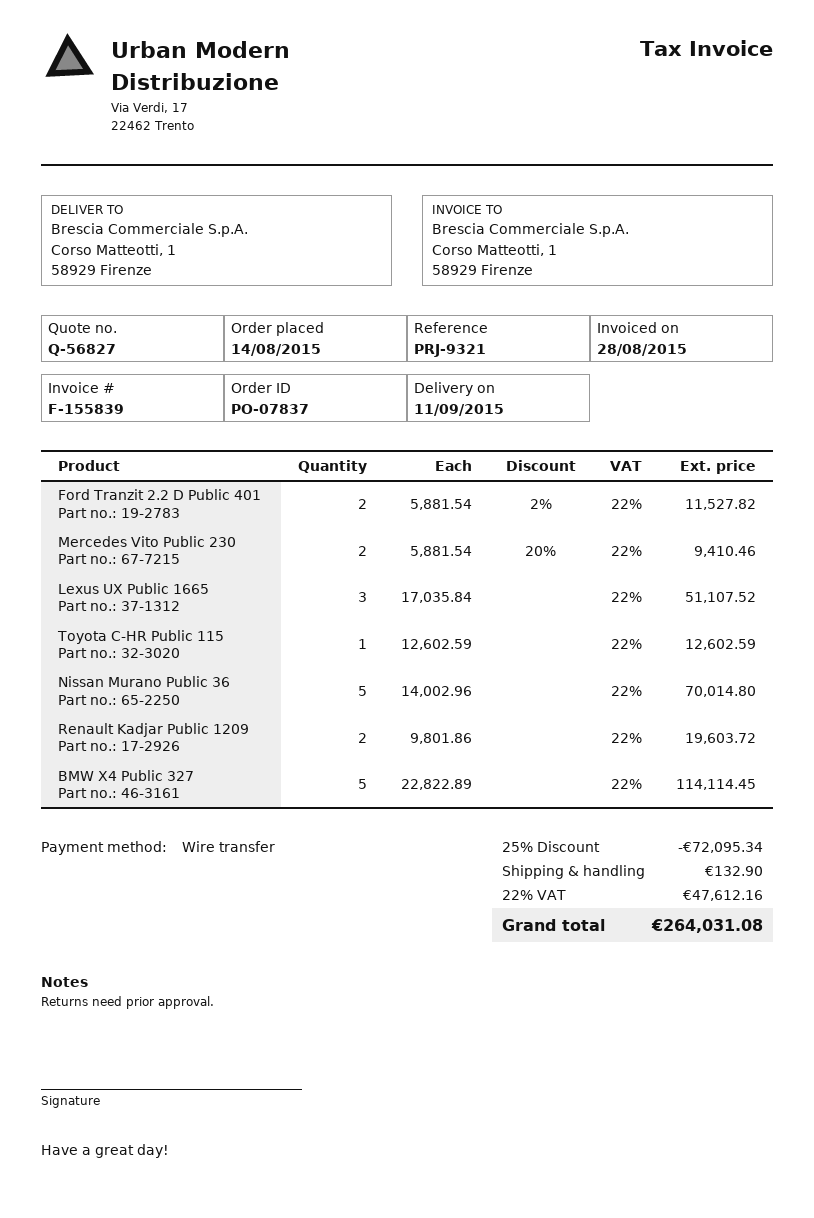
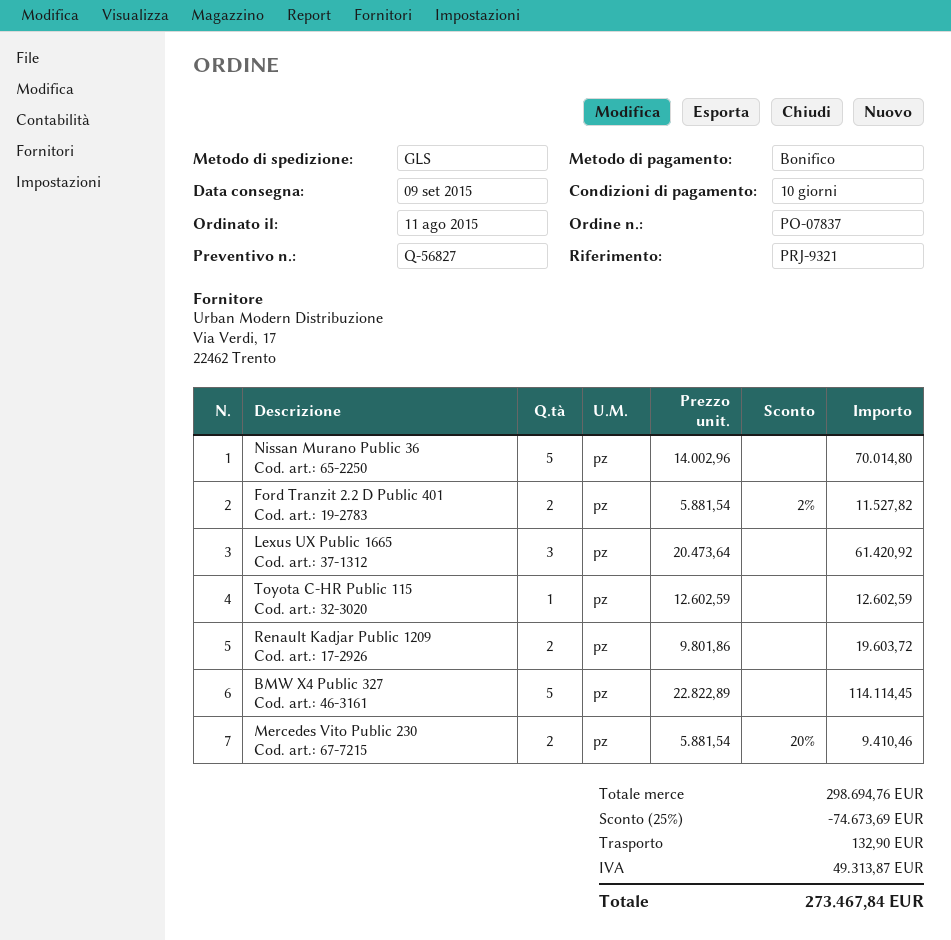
order date: 2015-08-14 -> 2015-08-11
delivery date: 2015-09-11 -> 2015-09-09
Lexus UX Public 1665: 3 x 17035.84 = 51107.52 -> 3 x 20473.64 = 61420.92
discount: 25% = 72095.34 -> 25% = 74673.69
tax: 47612.16 -> 49313.87
total: 264031.08 -> 273467.84

